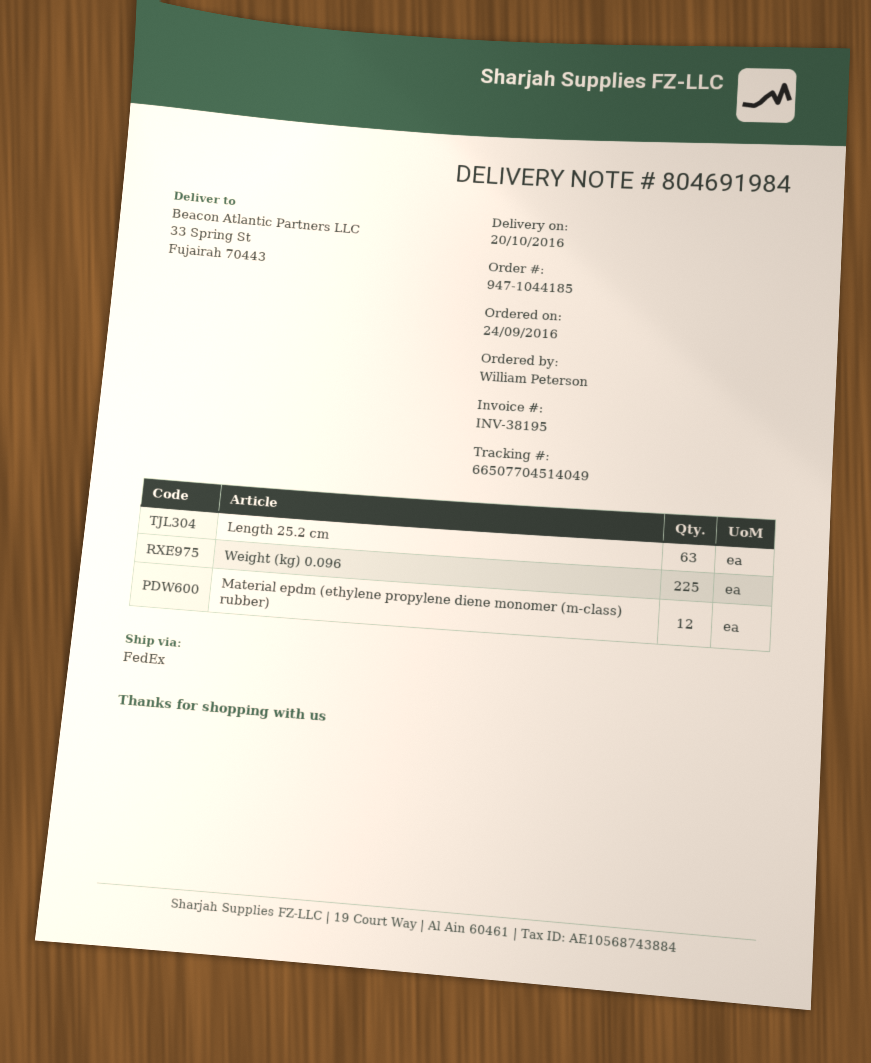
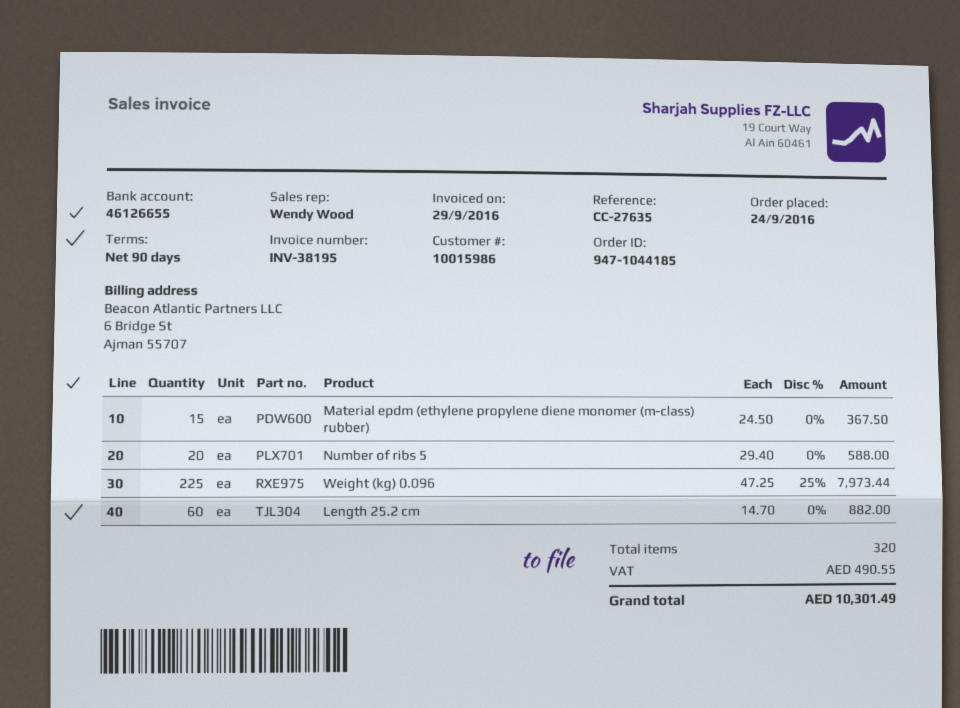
Length 25.2 cm: 63 -> 60
Material epdm (ethylene propylene diene monomer (m-class) rubber): 12 -> 15
Number of ribs 5: none -> 20

